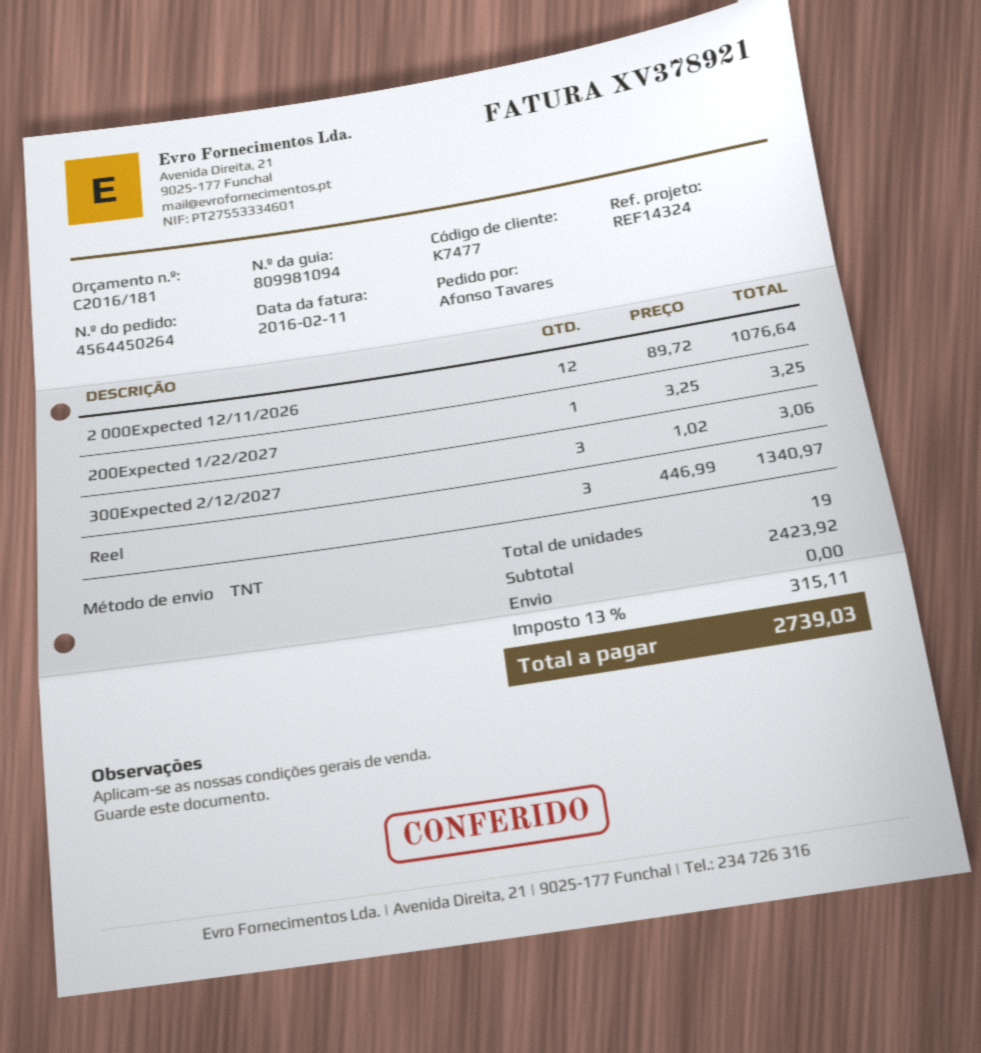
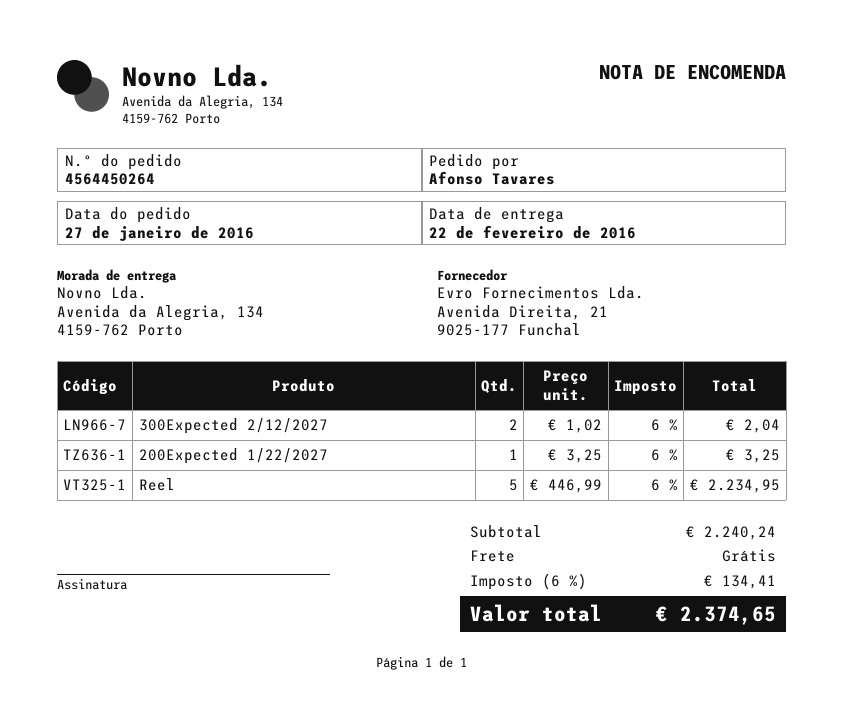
2 000Expected 12/11/2026: 12 x 89.72 = 1076.64 -> none
300Expected 2/12/2027: 3 x 1.02 = 3.06 -> 2 x 1.02 = 2.04
Reel: 3 x 446.99 = 1340.97 -> 5 x 446.99 = 2234.95
subtotal: 2423.92 -> 2240.24
tax: 13% = 315.11 -> 6% = 134.41
total: 2739.03 -> 2374.65

